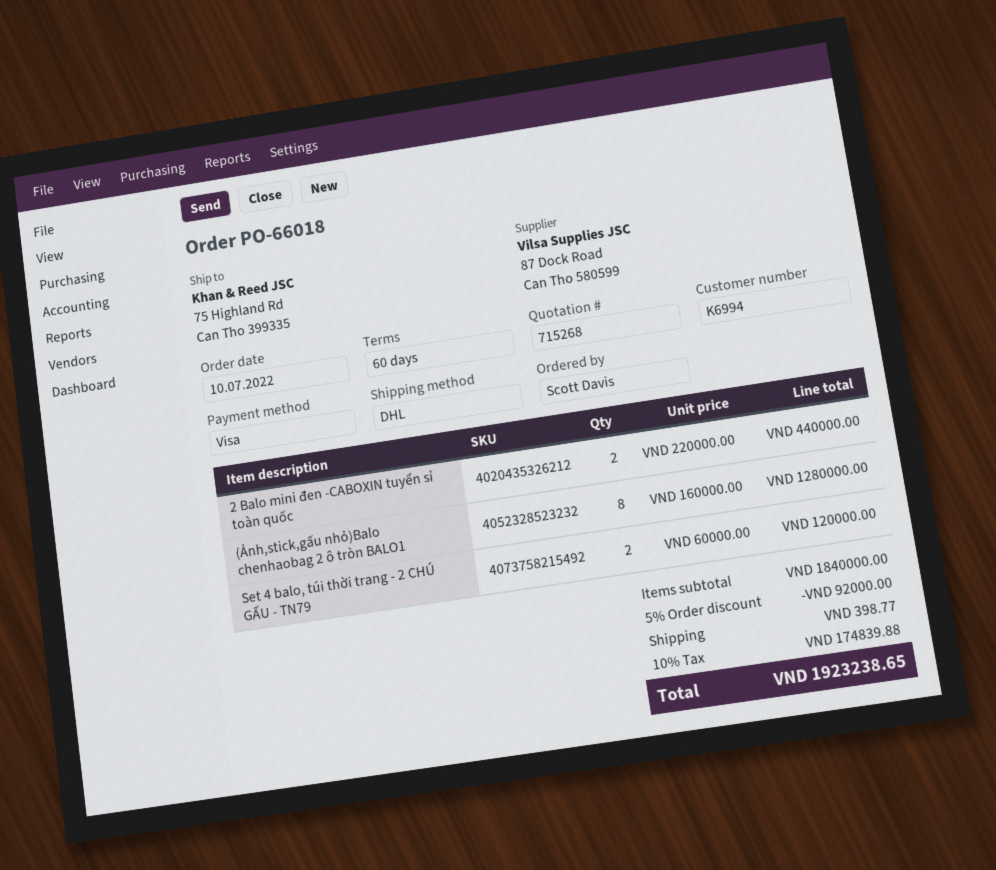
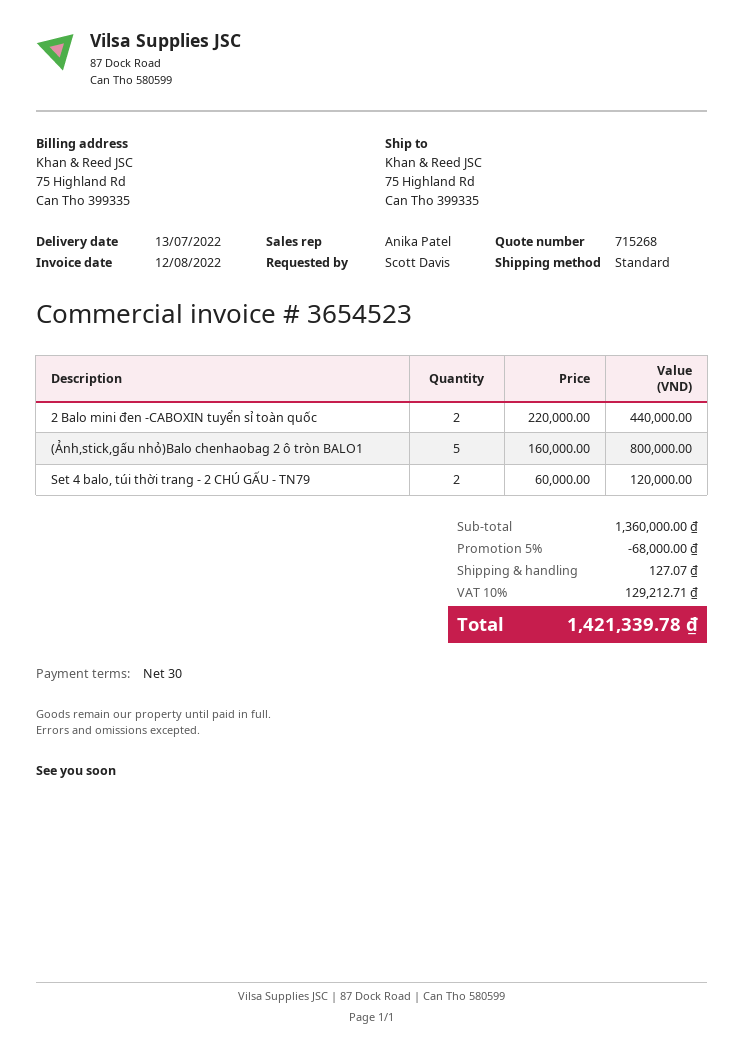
payment terms: 60 days -> 30 days
shipping method: DHL -> standard
(Ảnh,stick,gấu nhỏ)Balo chenhaobag 2 ô tròn BALO1: 8 x 160000.00 = 1280000.00 -> 5 x 160000.00 = 800000.00
subtotal: 1840000.00 -> 1360000.00
discount: 5% = 92000.00 -> 5% = 68000.00
shipping: 398.77 -> 127.07
tax: 10% = 174839.88 -> 10% = 129212.71
total: 1923238.65 -> 1421339.78

